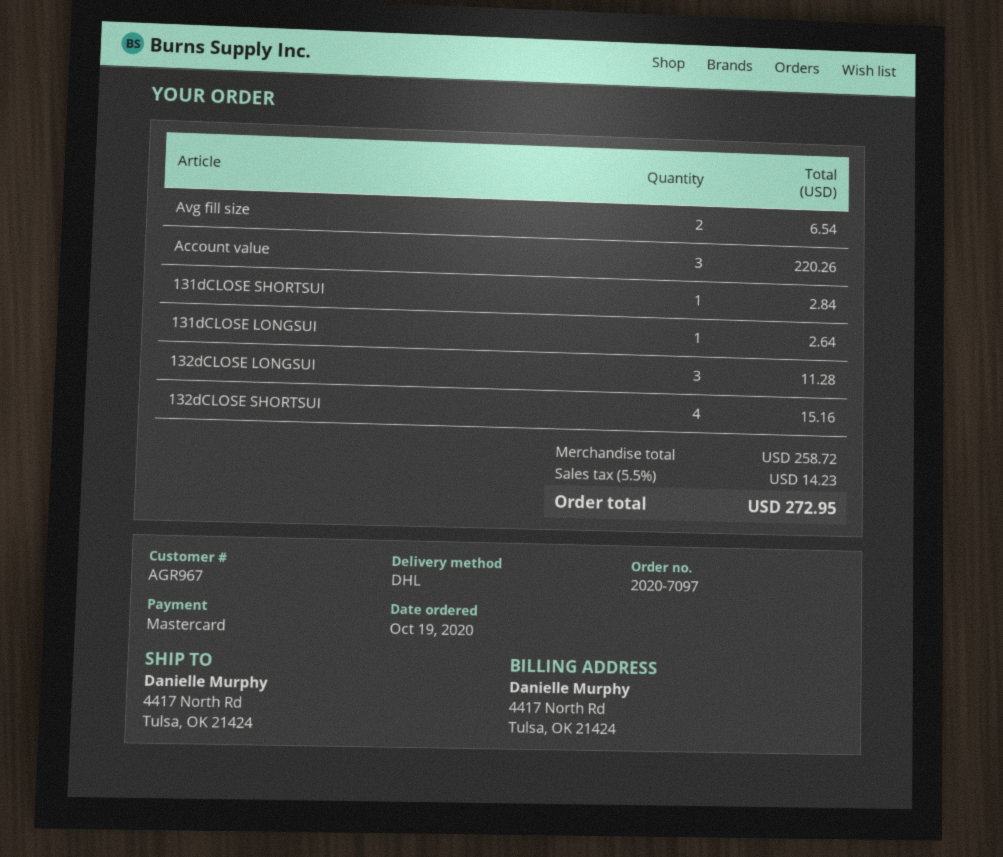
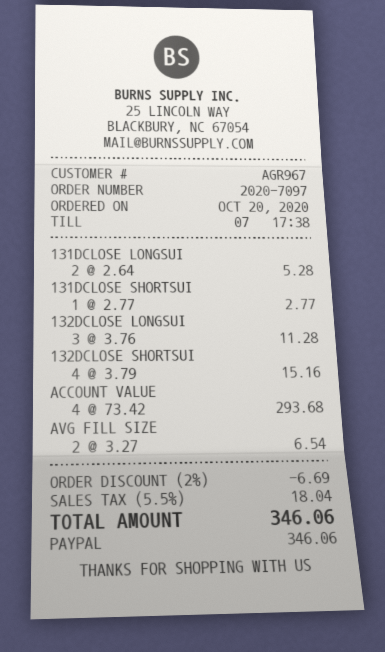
order date: 2020-10-19 -> 2020-10-20
payment method: Mastercard -> PayPal
Account value: 3 for 220.26 -> 4 for 293.68
131dCLOSE SHORTSUI: 1 for 2.84 -> 1 for 2.77
131dCLOSE LONGSUI: 1 for 2.64 -> 2 for 5.28
discount: none -> 2% = 6.69
tax: 5.5% = 14.23 -> 5.5% = 18.04
total: 272.95 -> 346.06

